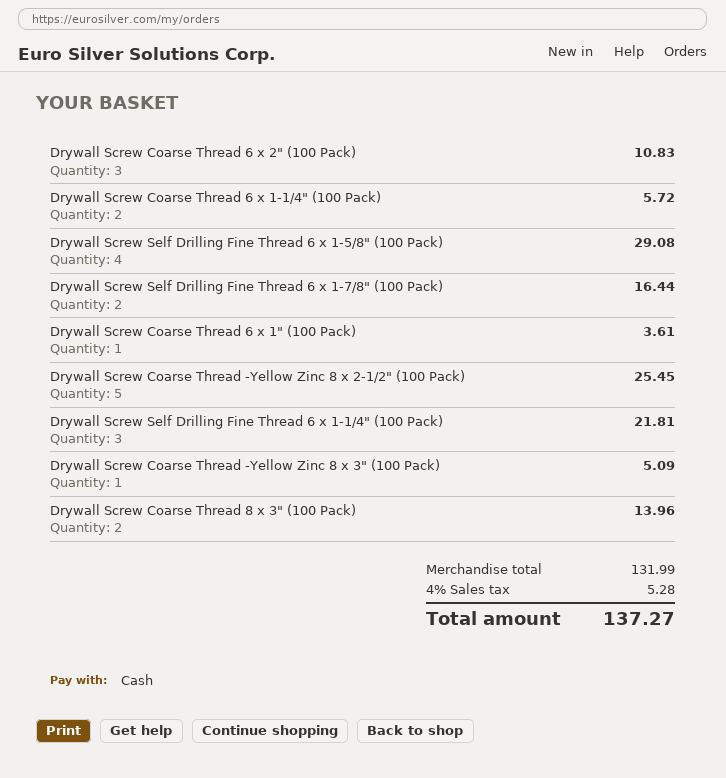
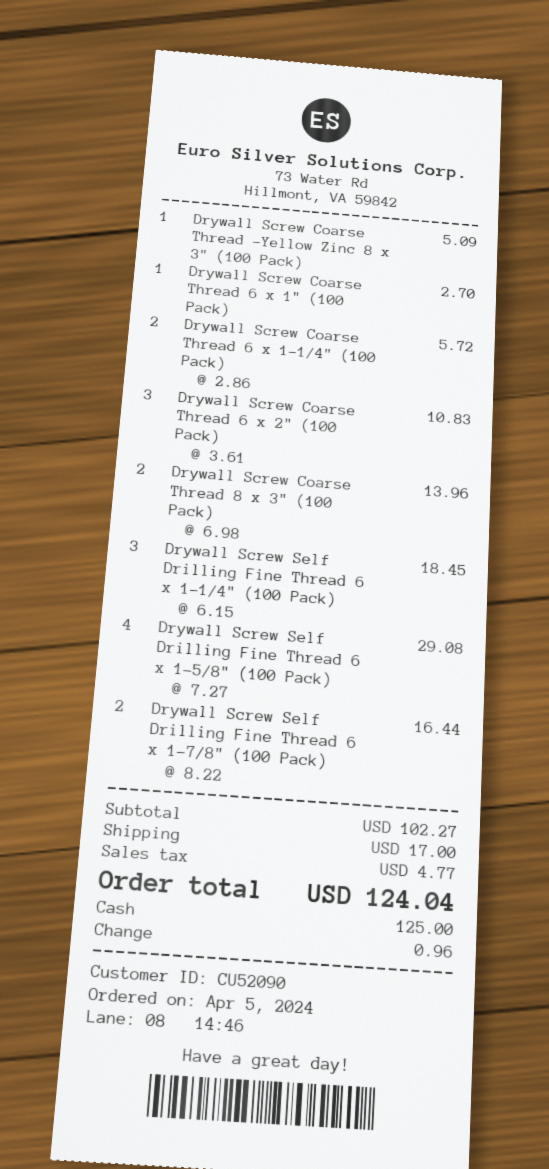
Drywall Screw Coarse Thread 6 x 1" (100 Pack): 1 for 3.61 -> 1 for 2.70
Drywall Screw Coarse Thread -Yellow Zinc 8 x 2-1/2" (100 Pack): 5 for 25.45 -> none
Drywall Screw Self Drilling Fine Thread 6 x 1-1/4" (100 Pack): 3 for 21.81 -> 3 for 18.45
subtotal: 131.99 -> 102.27
shipping: none -> 17.00
tax: 5.28 -> 4.77
total: 137.27 -> 124.04

